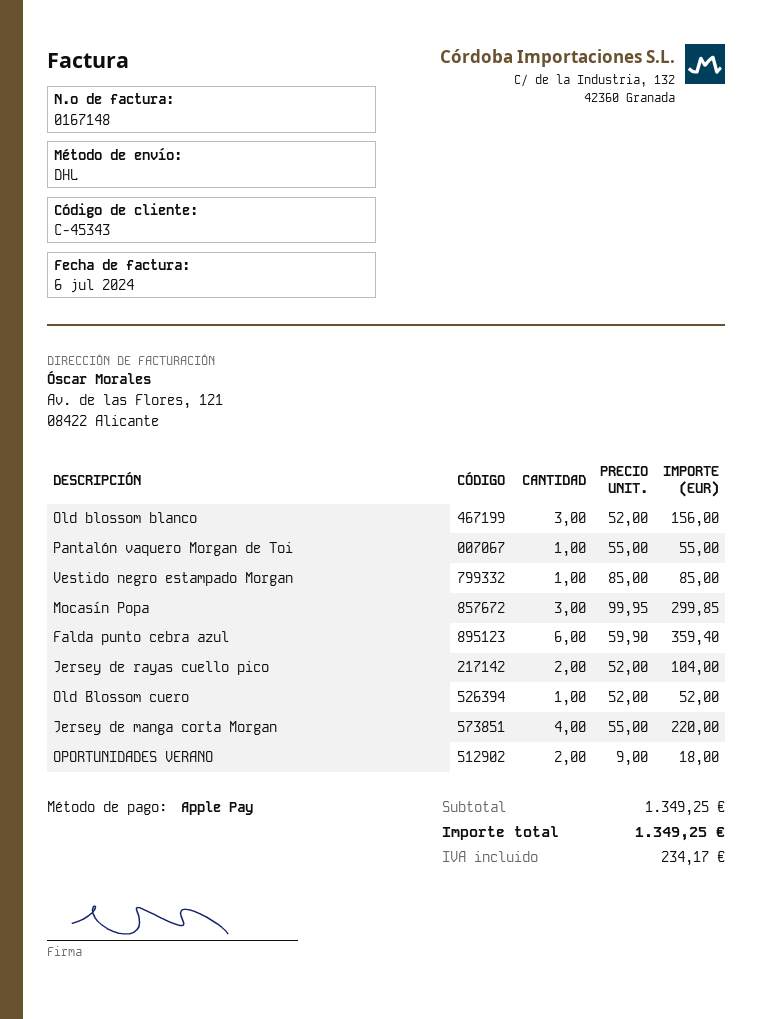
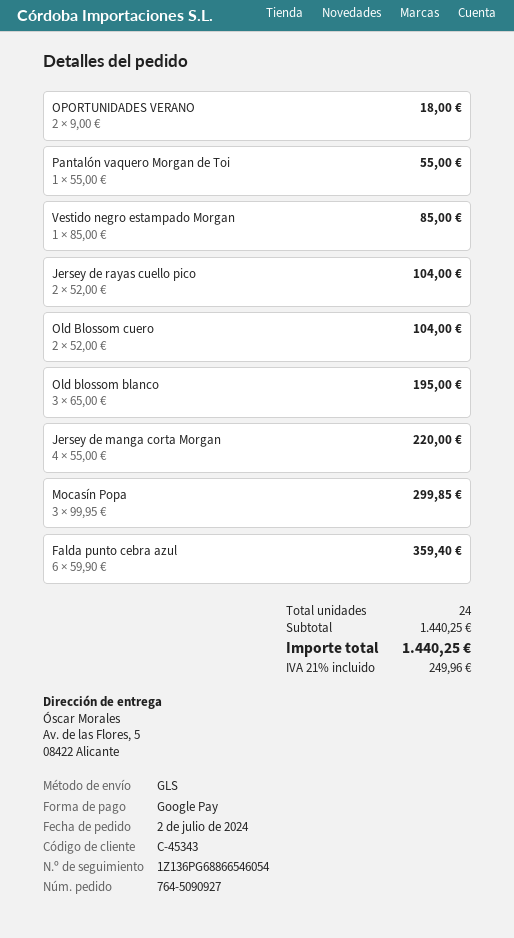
payment method: Apple Pay -> Google Pay
shipping method: DHL -> GLS
Old blossom blanco: 3 x 52.00 = 156.00 -> 3 x 65.00 = 195.00
Old Blossom cuero: 1 x 52.00 = 52.00 -> 2 x 52.00 = 104.00
subtotal: 1349.25 -> 1440.25
tax: 234.17 -> 249.96
total: 1349.25 -> 1440.25

